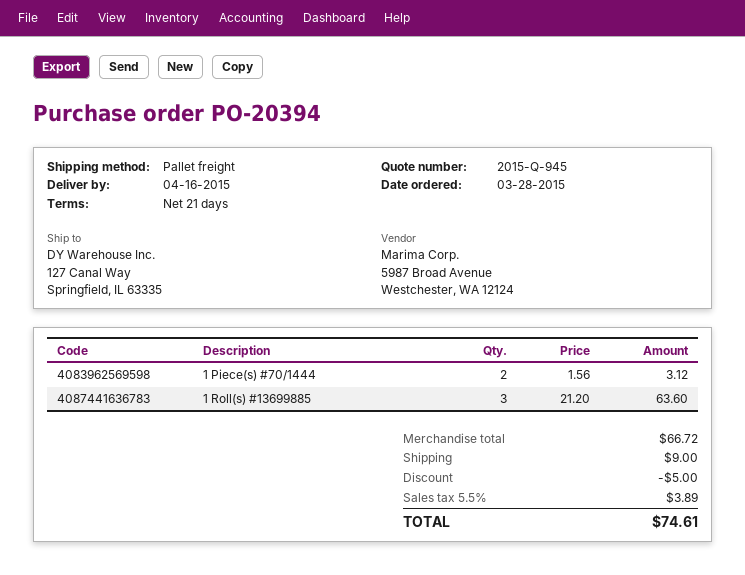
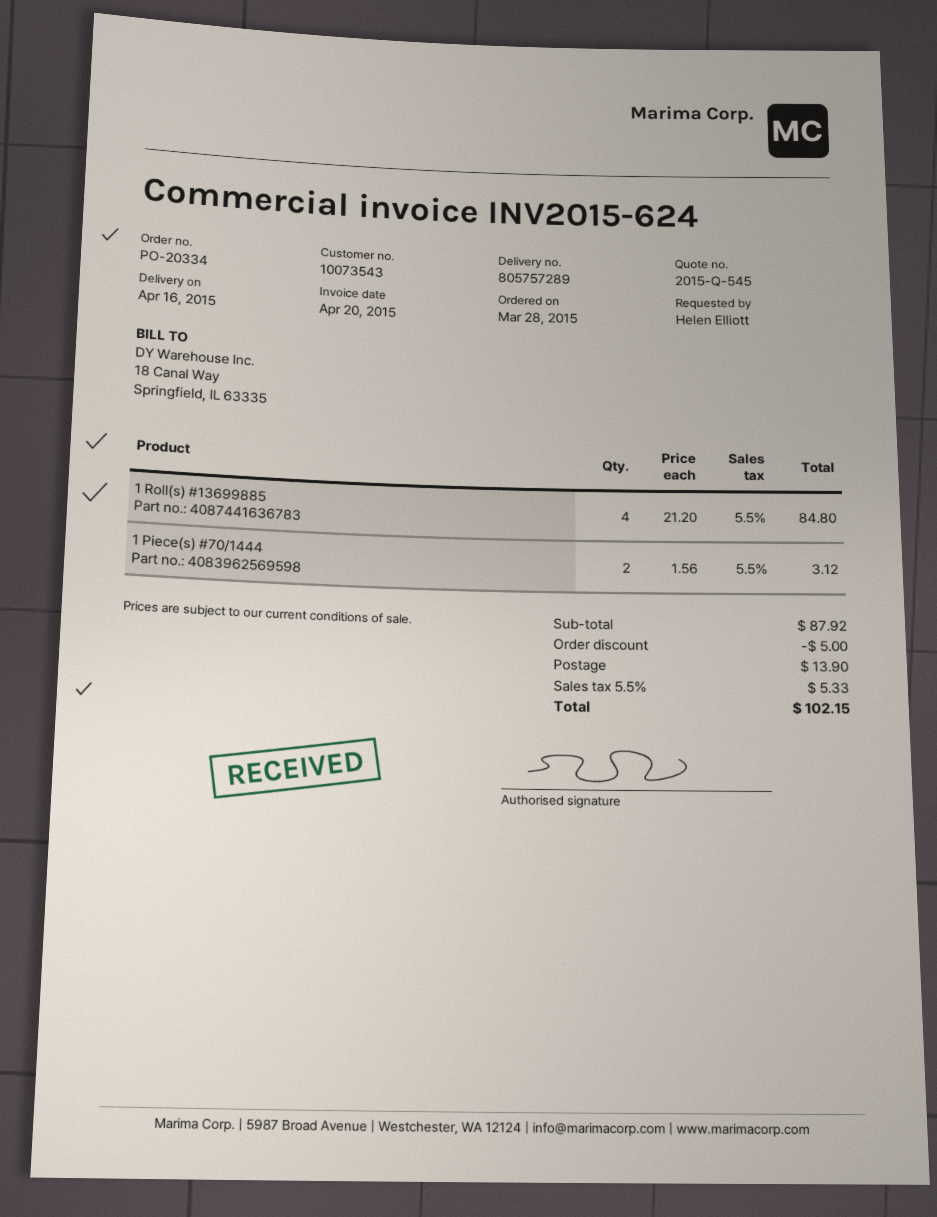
quote number: 2015-Q-945 -> 2015-Q-545
order number: PO-20394 -> PO-20334
1 Roll(s) #13699885: 3 x 21.20 = 63.60 -> 4 x 21.20 = 84.80
subtotal: 66.72 -> 87.92
shipping: 9.00 -> 13.90
tax: 5.5% = 3.89 -> 5.5% = 5.33
total: 74.61 -> 102.15

